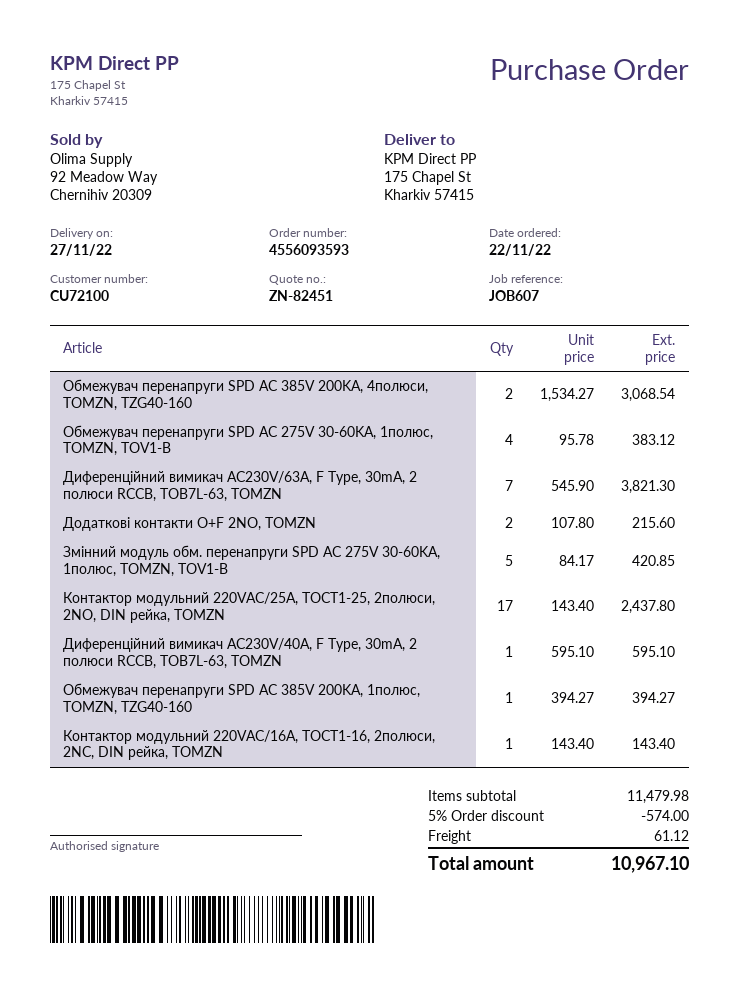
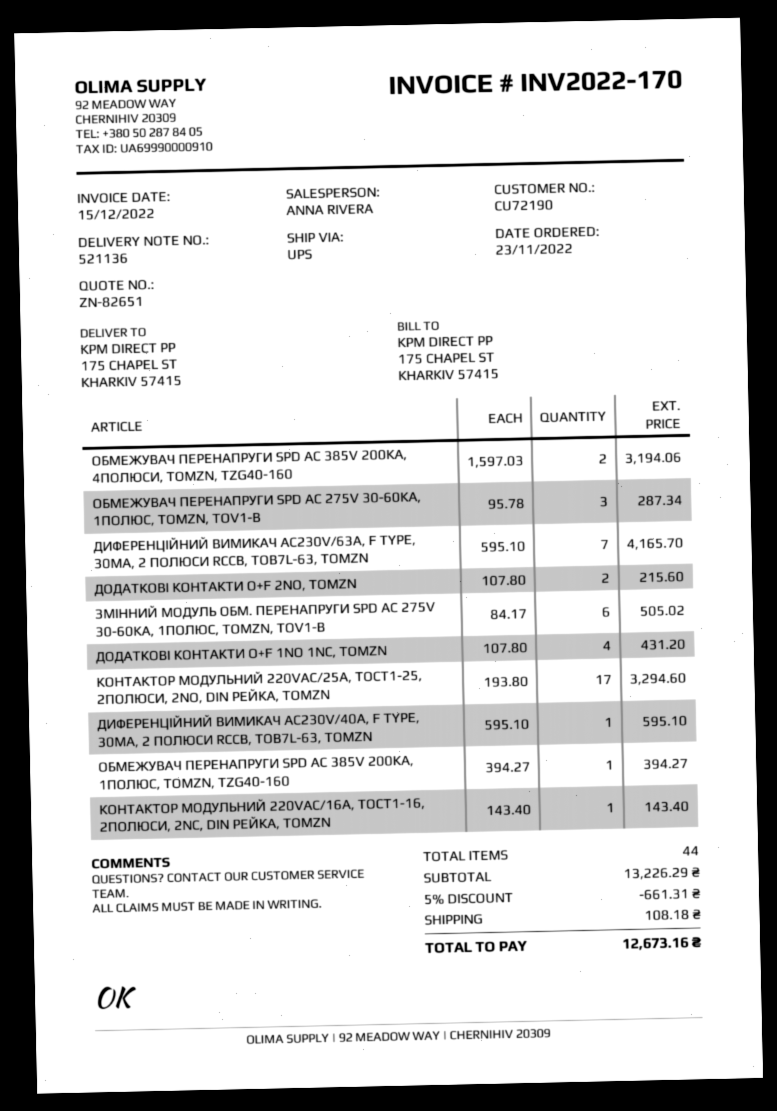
quote number: ZN-82451 -> ZN-82651
order date: 2022-11-22 -> 2022-11-23
customer number: CU72100 -> CU72190
Обмежувач перенапруги SPD AC 385V 200KA, 4полюси, TOMZN, TZG40-160: 2 x 1534.27 = 3068.54 -> 2 x 1597.03 = 3194.06
Обмежувач перенапруги SPD AC 275V 30-60KA, 1полюс, TOMZN, TOV1-B: 4 x 95.78 = 383.12 -> 3 x 95.78 = 287.34
Диференційний вимикач AC230V/63A, F Type, 30mA, 2 полюси RCCB, TOB7L-63, TOMZN: 7 x 545.90 = 3821.30 -> 7 x 595.10 = 4165.70
Змінний модуль обм. перенапруги SPD AC 275V 30-60KA, 1полюс, TOMZN, TOV1-B: 5 x 84.17 = 420.85 -> 6 x 84.17 = 505.02
Контактор модульний 220VAC/25A, TOCT1-25, 2полюси, 2NO, DIN рейка, TOMZN: 17 x 143.40 = 2437.80 -> 17 x 193.80 = 3294.60
ДОДАТКОВІ КОНТАКТИ O+F 1NO 1NC, TOMZN: none -> 4 x 107.80 = 431.20
subtotal: 11479.98 -> 13226.29
discount: 5% = 574.00 -> 5% = 661.31
shipping: 61.12 -> 108.18
total: 10967.10 -> 12673.16

